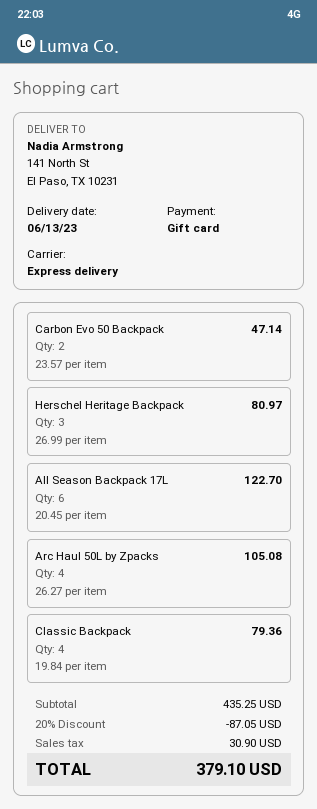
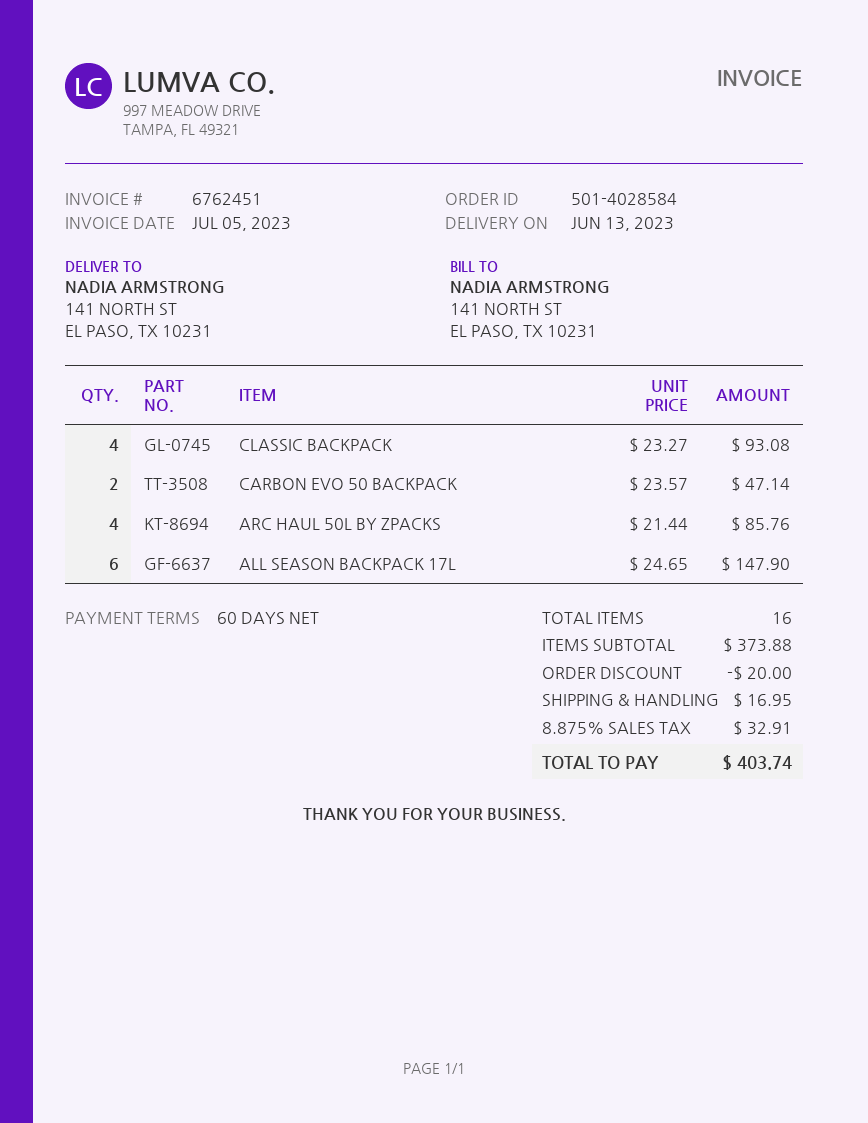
Herschel Heritage Backpack: 3 x 26.99 = 80.97 -> none
All Season Backpack 17L: 6 x 20.45 = 122.70 -> 6 x 24.65 = 147.90
Arc Haul 50L by Zpacks: 4 x 26.27 = 105.08 -> 4 x 21.44 = 85.76
Classic Backpack: 4 x 19.84 = 79.36 -> 4 x 23.27 = 93.08
subtotal: 435.25 -> 373.88
discount: 87.05 -> 20.00
shipping: none -> 16.95
tax: 30.90 -> 32.91
total: 379.10 -> 403.74

